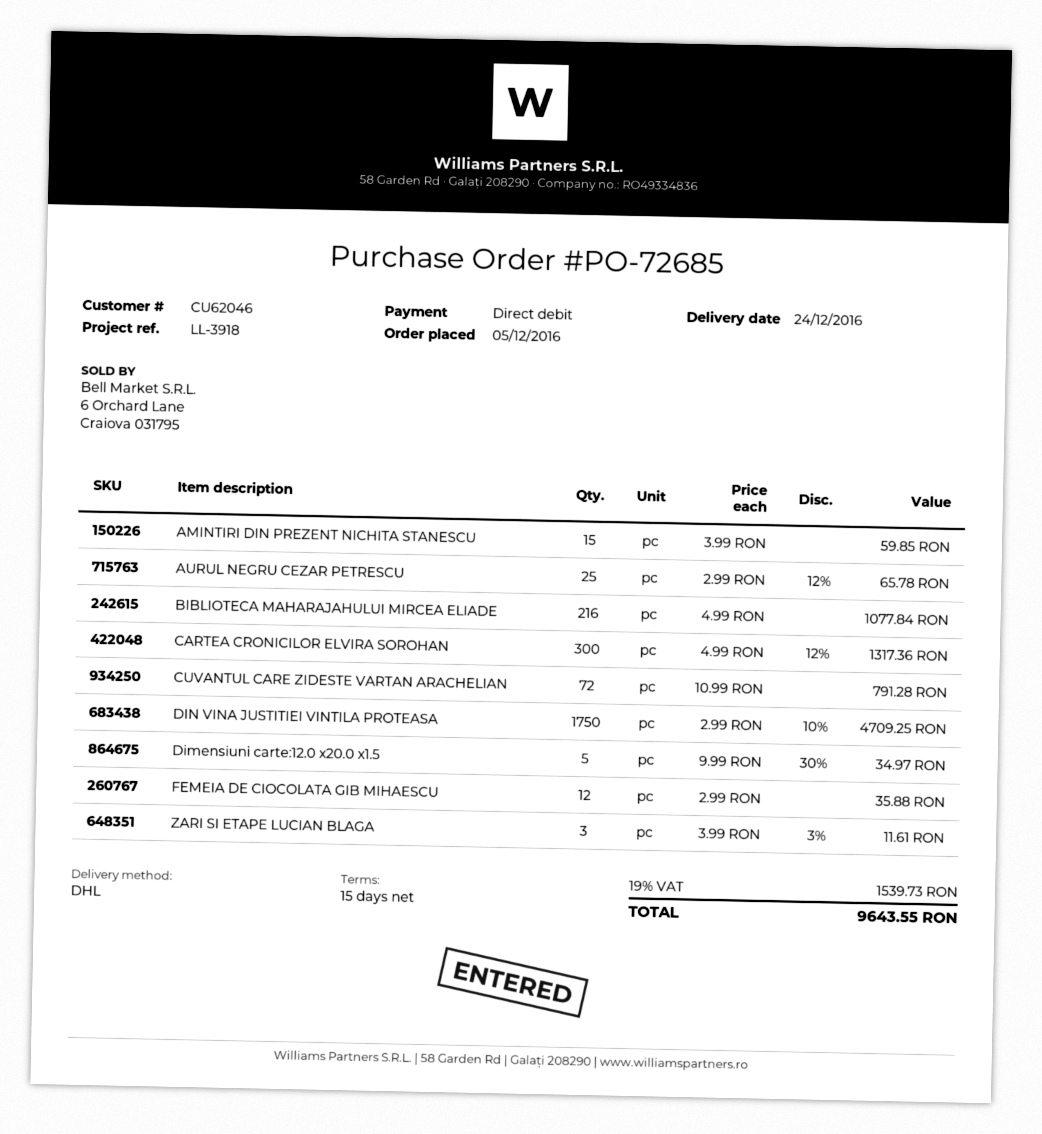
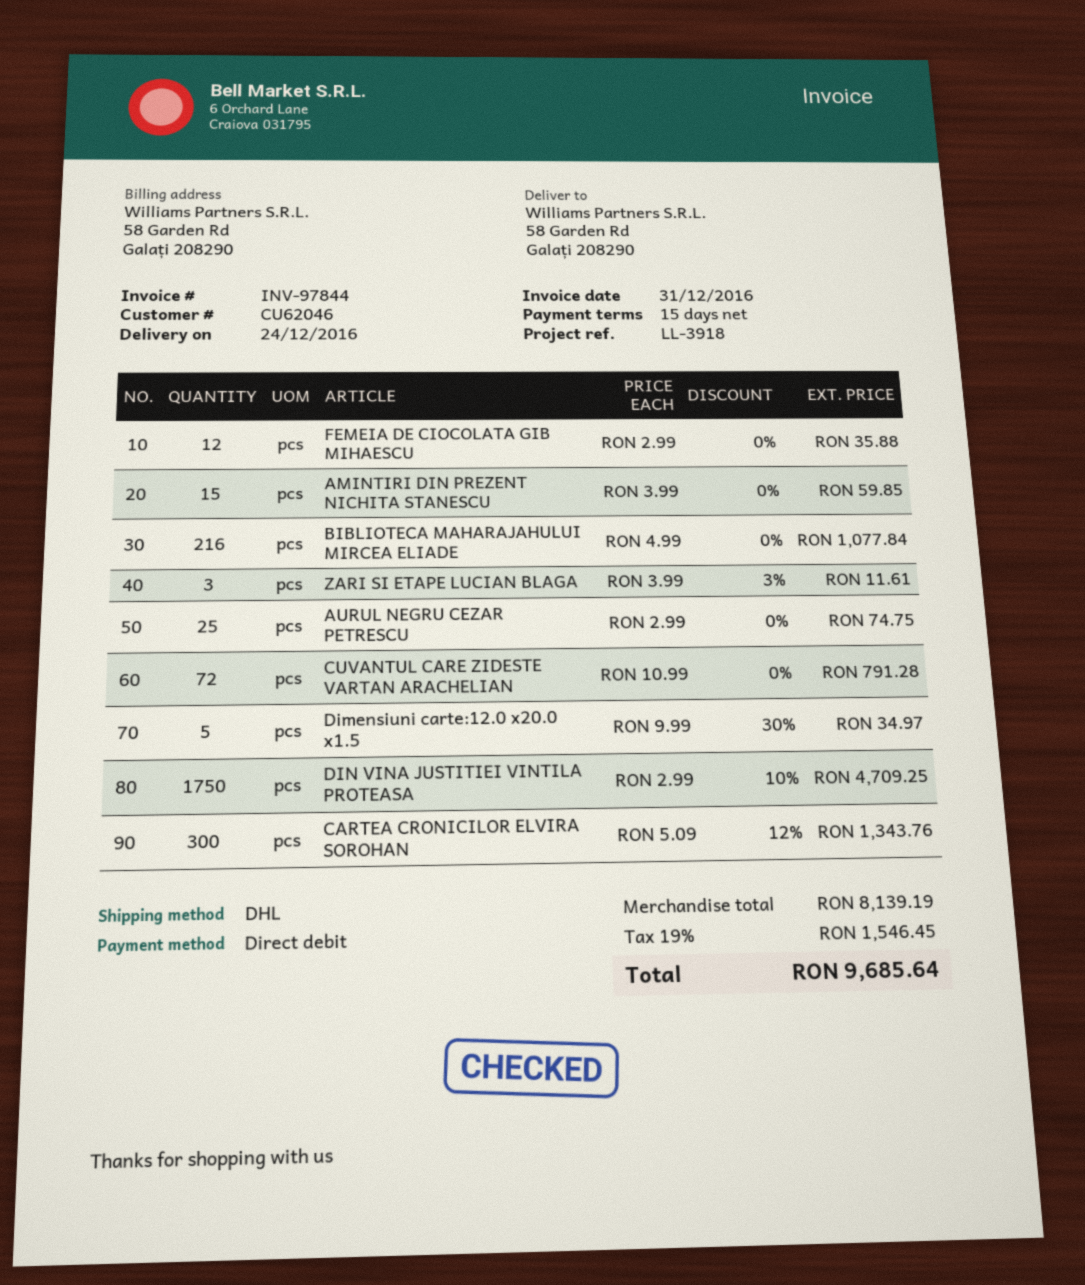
AURUL NEGRU CEZAR PETRESCU: 25 x 2.99 - 12% = 65.78 -> 25 x 2.99 = 74.75
CARTEA CRONICILOR ELVIRA SOROHAN: 300 x 4.99 - 12% = 1317.36 -> 300 x 5.09 - 12% = 1343.76
tax: 19% = 1539.73 -> 19% = 1546.45
total: 9643.55 -> 9685.64

